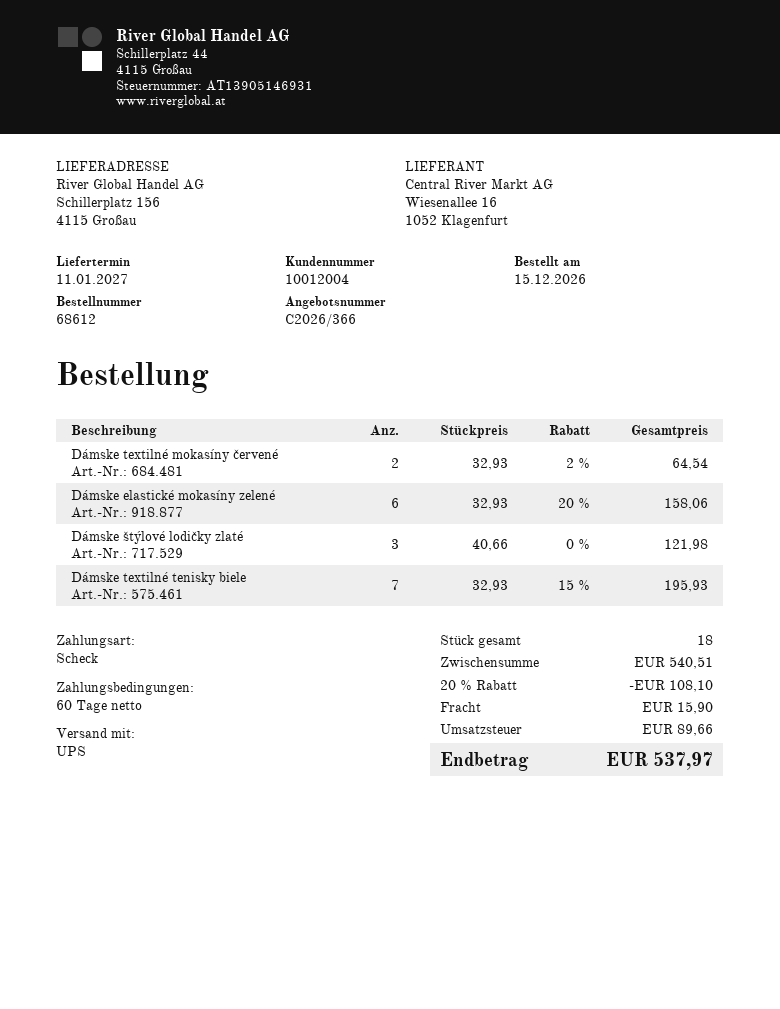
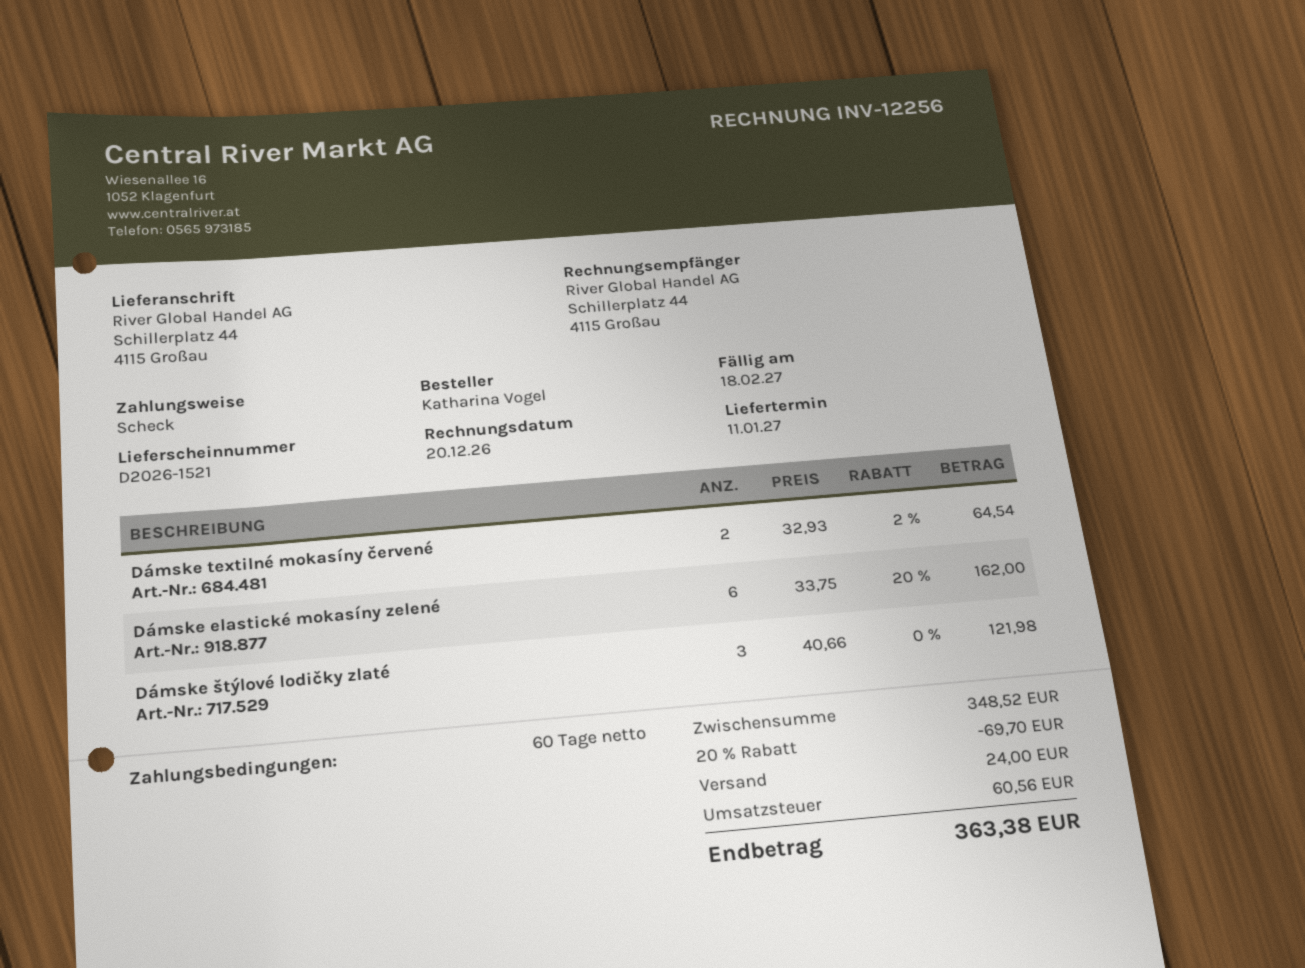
ship to: Schillerplatz 156, 4115 Großau -> Schillerplatz 44, 4115 Großau
Dámske elastické mokasíny zelené: 6 x 32.93 - 20% = 158.06 -> 6 x 33.75 - 20% = 162.00
Dámske textilné tenisky biele: 7 x 32.93 - 15% = 195.93 -> none
subtotal: 540.51 -> 348.52
discount: 20% = 108.10 -> 20% = 69.70
shipping: 15.90 -> 24.00
tax: 89.66 -> 60.56
total: 537.97 -> 363.38

